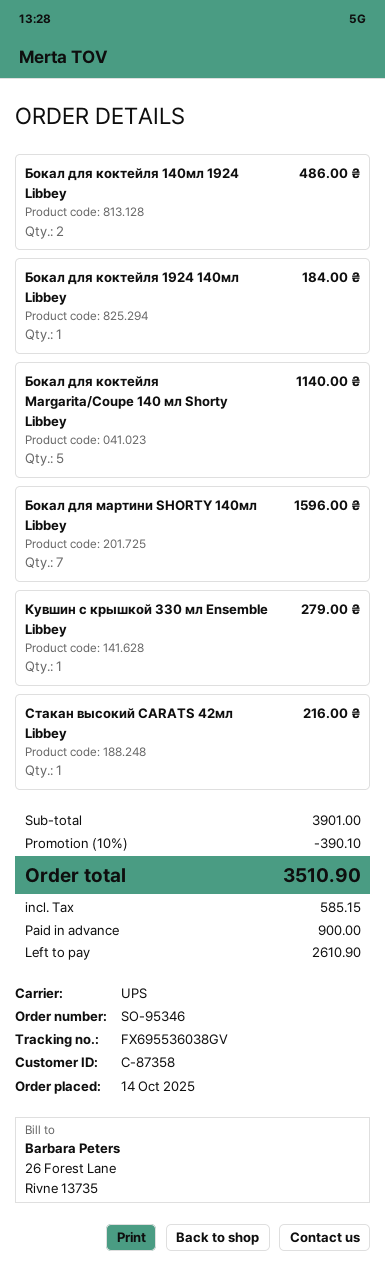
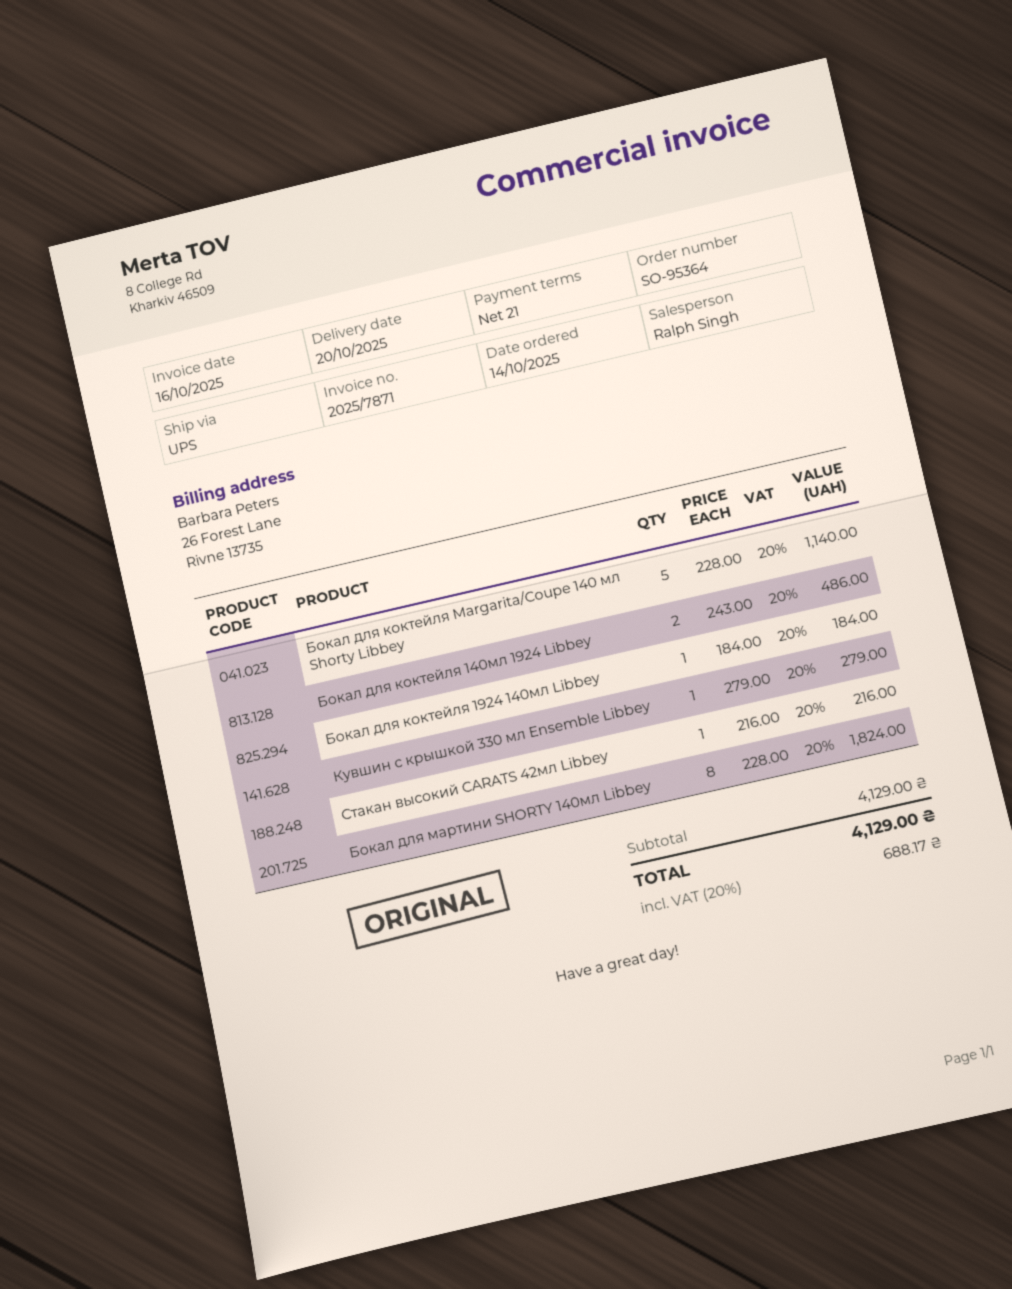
order number: SO-95346 -> SO-95364
Бокал для мартини SHORTY 140мл Libbey: 7 for 1596.00 -> 8 for 1824.00
subtotal: 3901.00 -> 4129.00
discount: 10% = 390.10 -> none
tax: 585.15 -> 688.17
total: 3510.90 -> 4129.00

